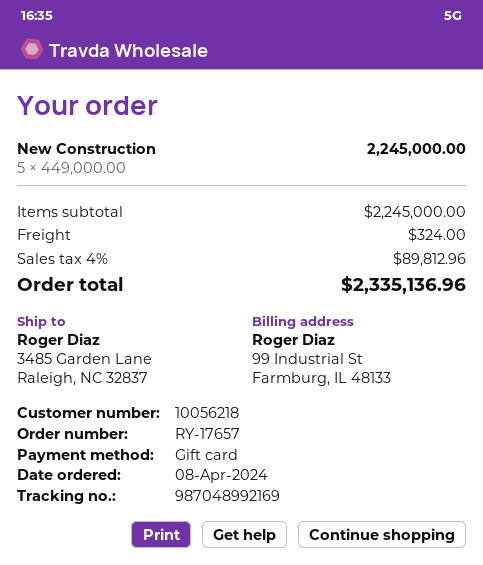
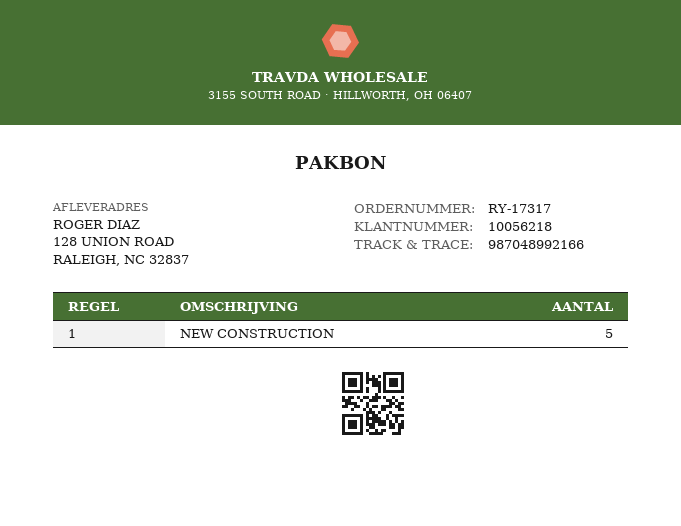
order number: RY-17657 -> RY-17317
tracking number: 987048992169 -> 987048992166
ship to: 3485 Garden Lane, Raleigh, NC 32837 -> 128 UNION ROAD, RALEIGH, NC 32837

